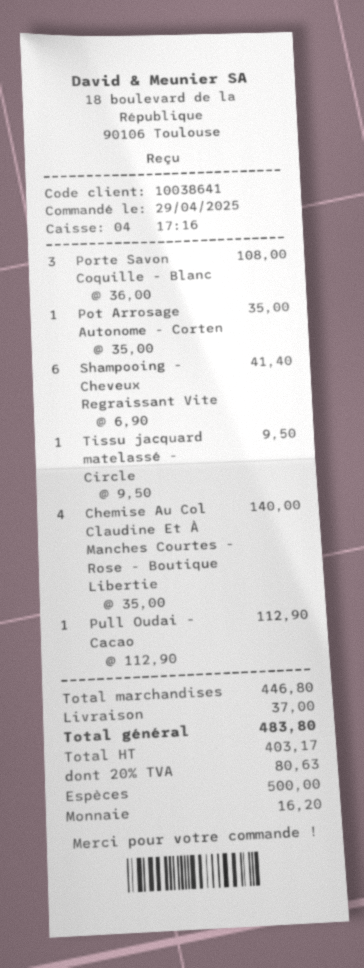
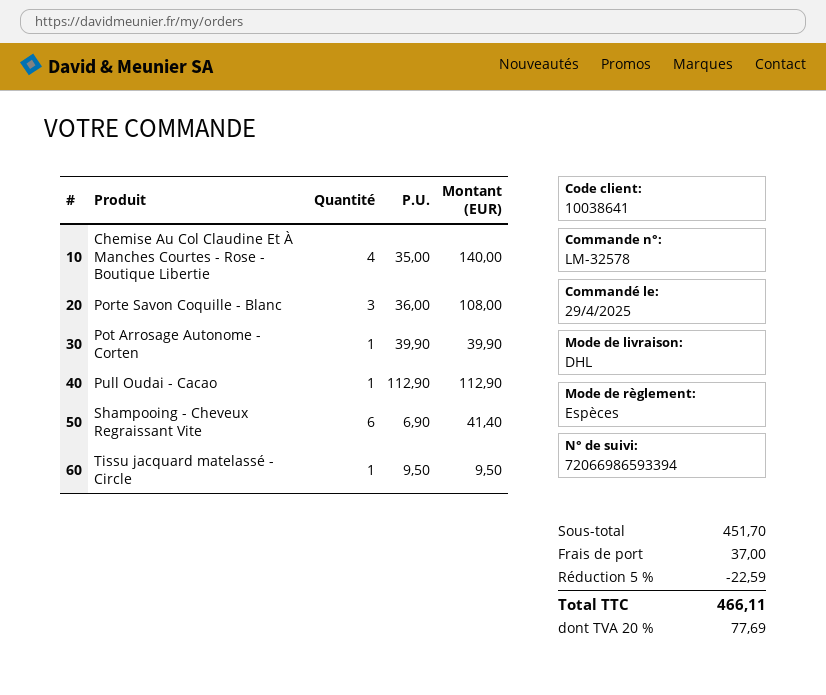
Pot Arrosage Autonome - Corten: 1 x 35.00 = 35.00 -> 1 x 39.90 = 39.90
subtotal: 446.80 -> 451.70
discount: none -> 5% = 22.59
tax: 20% = 80.63 -> 20% = 77.69
total: 483.80 -> 466.11

